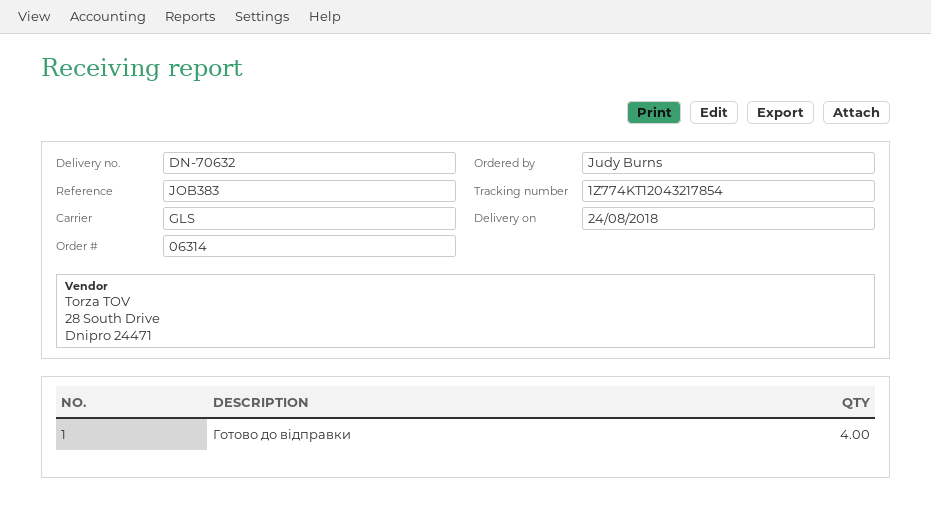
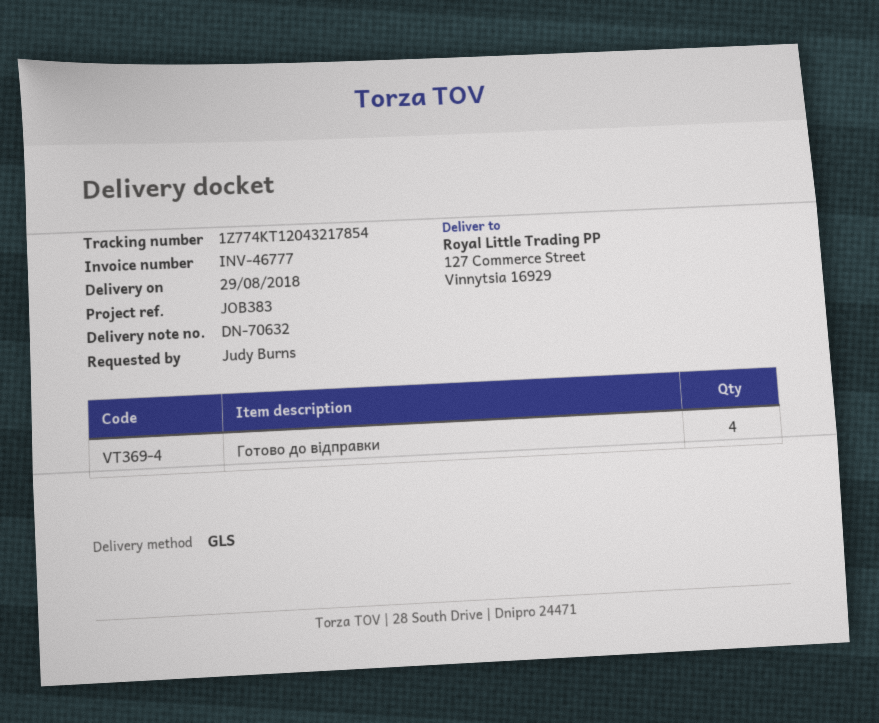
delivery date: 2018-08-24 -> 2018-08-29

